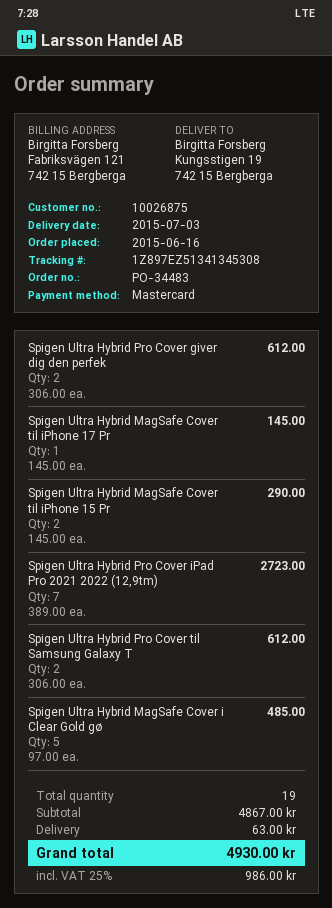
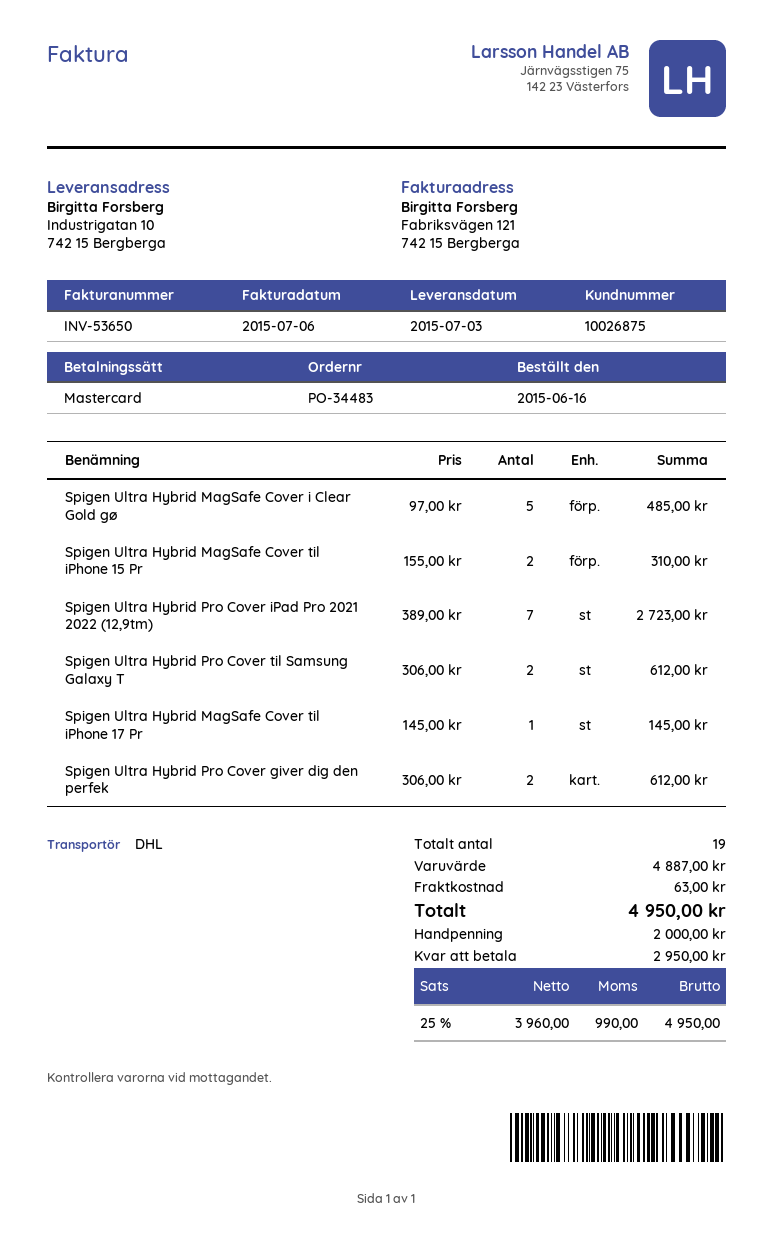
ship to: Kungsstigen 19, 742 15 Bergberga -> Industrigatan 10, 742 15 Bergberga
Spigen Ultra Hybrid MagSafe Cover til iPhone 15 Pr: 2 x 145.00 = 290.00 -> 2 x 155.00 = 310.00
subtotal: 4867.00 -> 4887.00
tax: 25% = 986.00 -> 25% = 990.00
total: 4930.00 -> 4950.00

